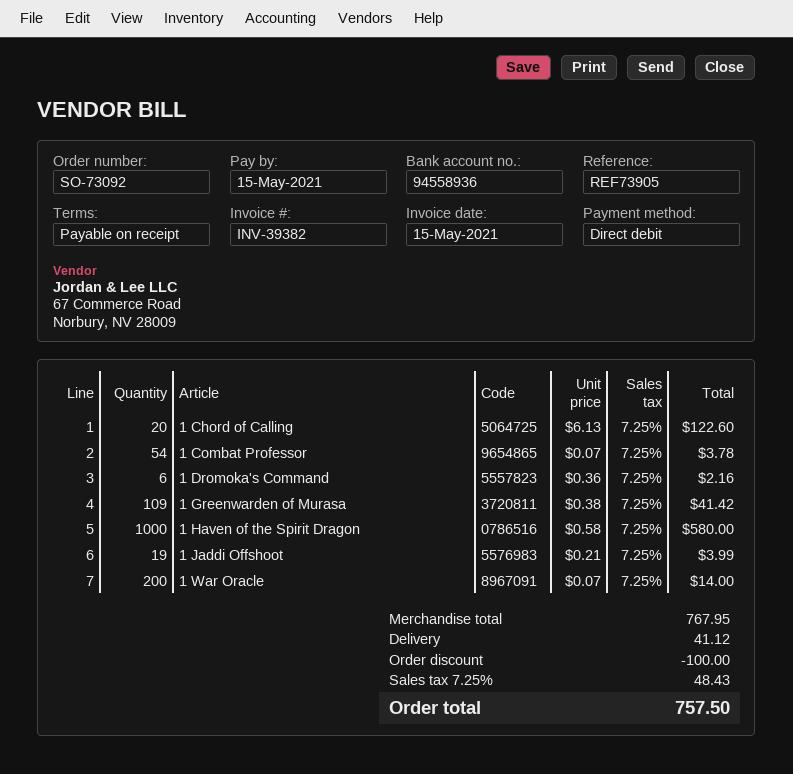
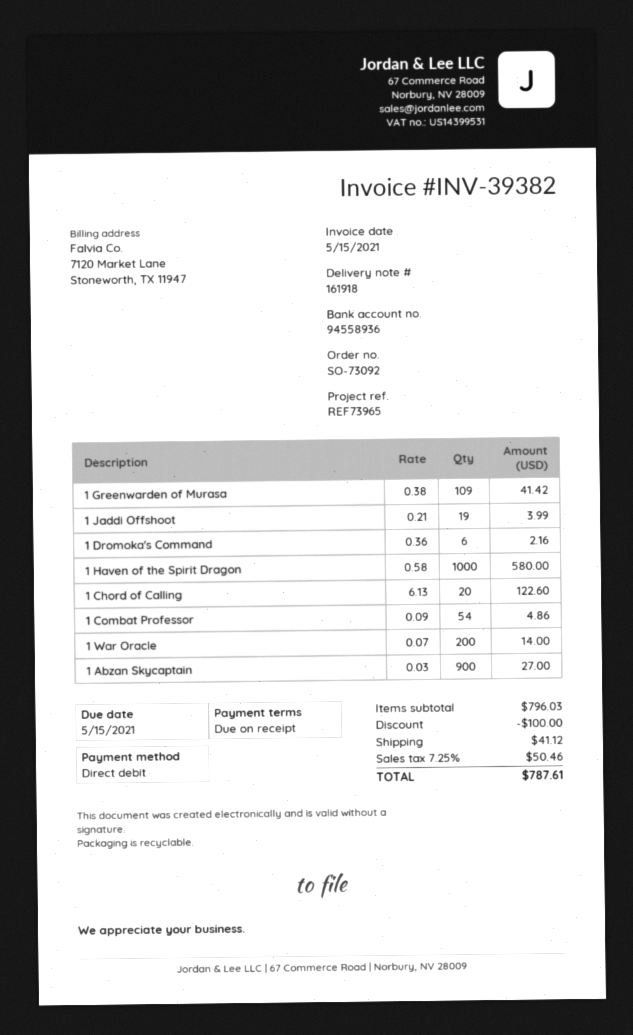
reference: REF73905 -> REF73965
1 Combat Professor: 54 x 0.07 = 3.78 -> 54 x 0.09 = 4.86
1 Abzan Skycaptain: none -> 900 x 0.03 = 27.00
subtotal: 767.95 -> 796.03
tax: 7.25% = 48.43 -> 7.25% = 50.46
total: 757.50 -> 787.61

